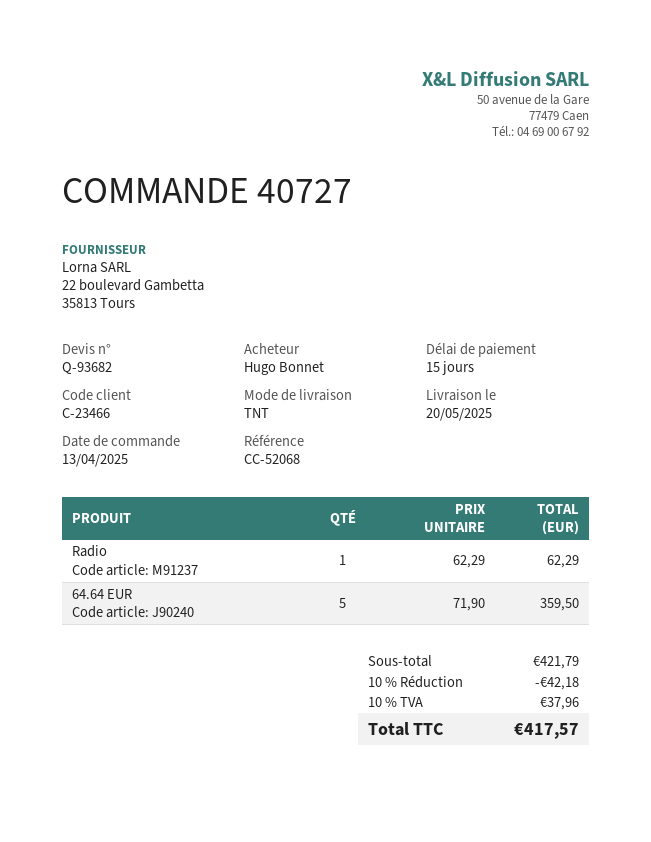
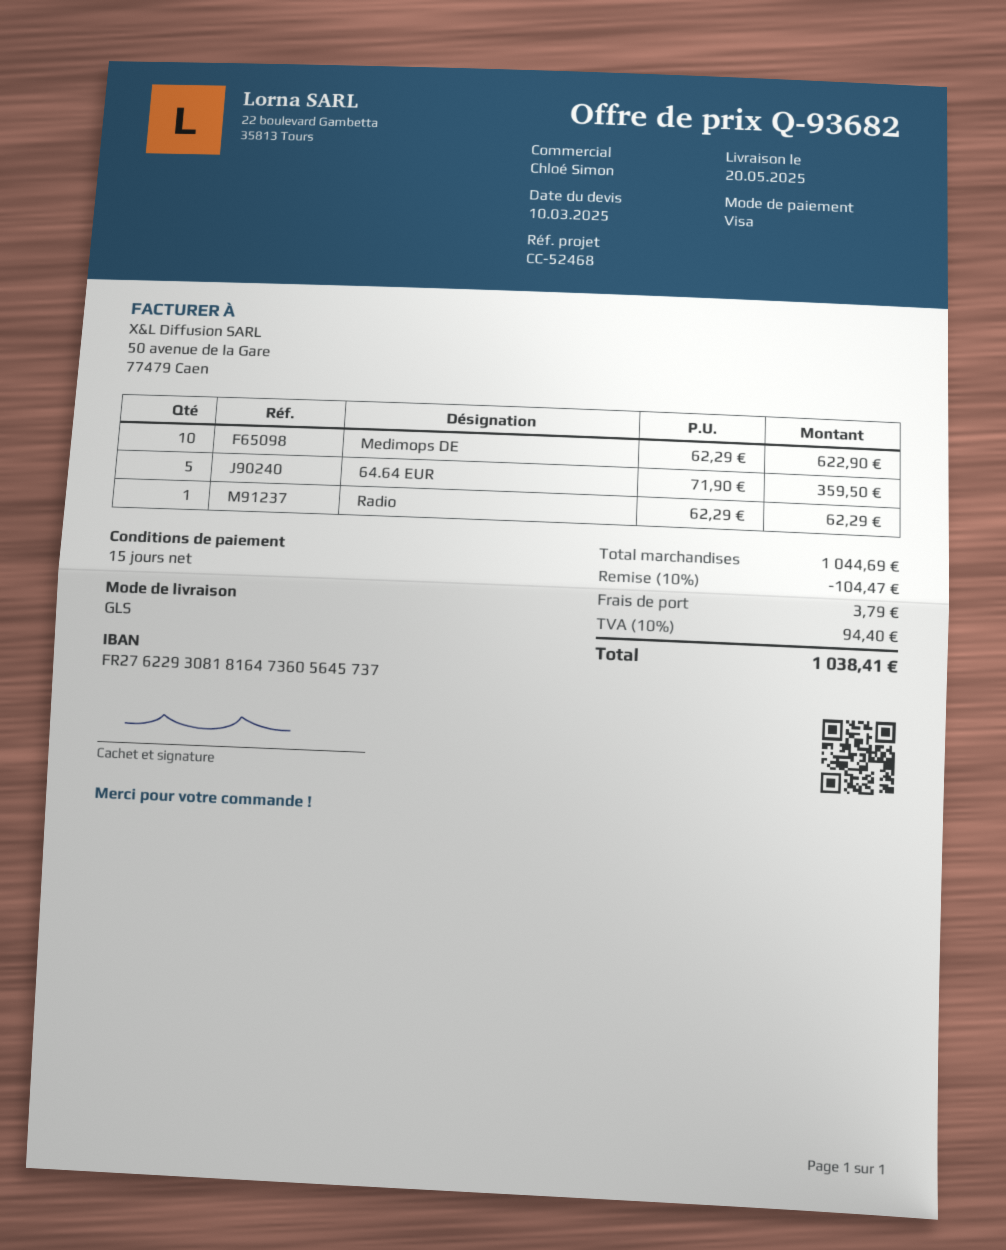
reference: CC-52068 -> CC-52468
shipping method: TNT -> GLS
Medimops DE: none -> 10 x 62.29 = 622.90
subtotal: 421.79 -> 1044.69
discount: 10% = 42.18 -> 10% = 104.47
shipping: none -> 3.79
tax: 10% = 37.96 -> 10% = 94.40
total: 417.57 -> 1038.41

